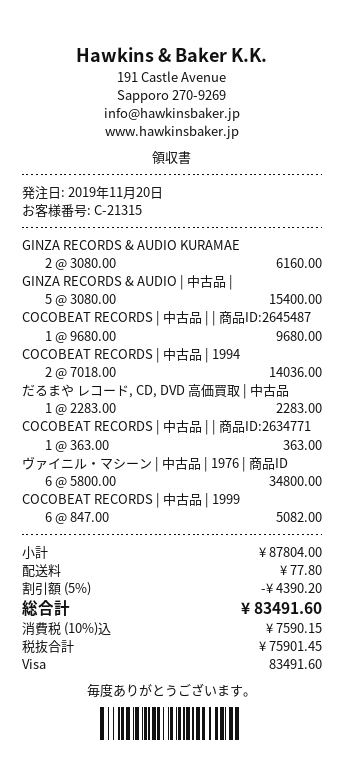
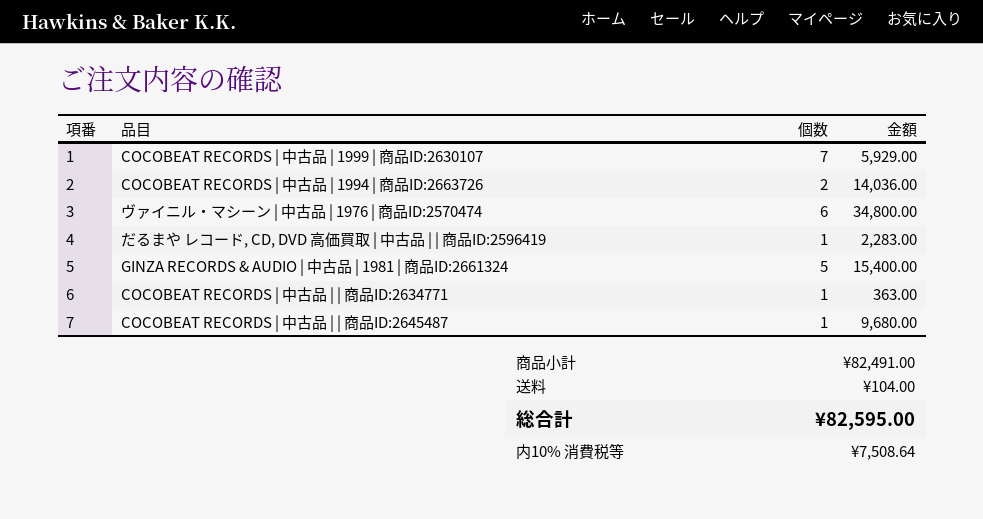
GINZA RECORDS & AUDIO KURAMAE: 2 for 6160.00 -> none
COCOBEAT RECORDS | 中古品 | 1999: 6 for 5082.00 -> 7 for 5929.00
subtotal: 87804.00 -> 82491.00
discount: 5% = 4390.20 -> none
shipping: 77.80 -> 104.00
tax: 10% = 7590.15 -> 10% = 7508.64
total: 83491.60 -> 82595.00

